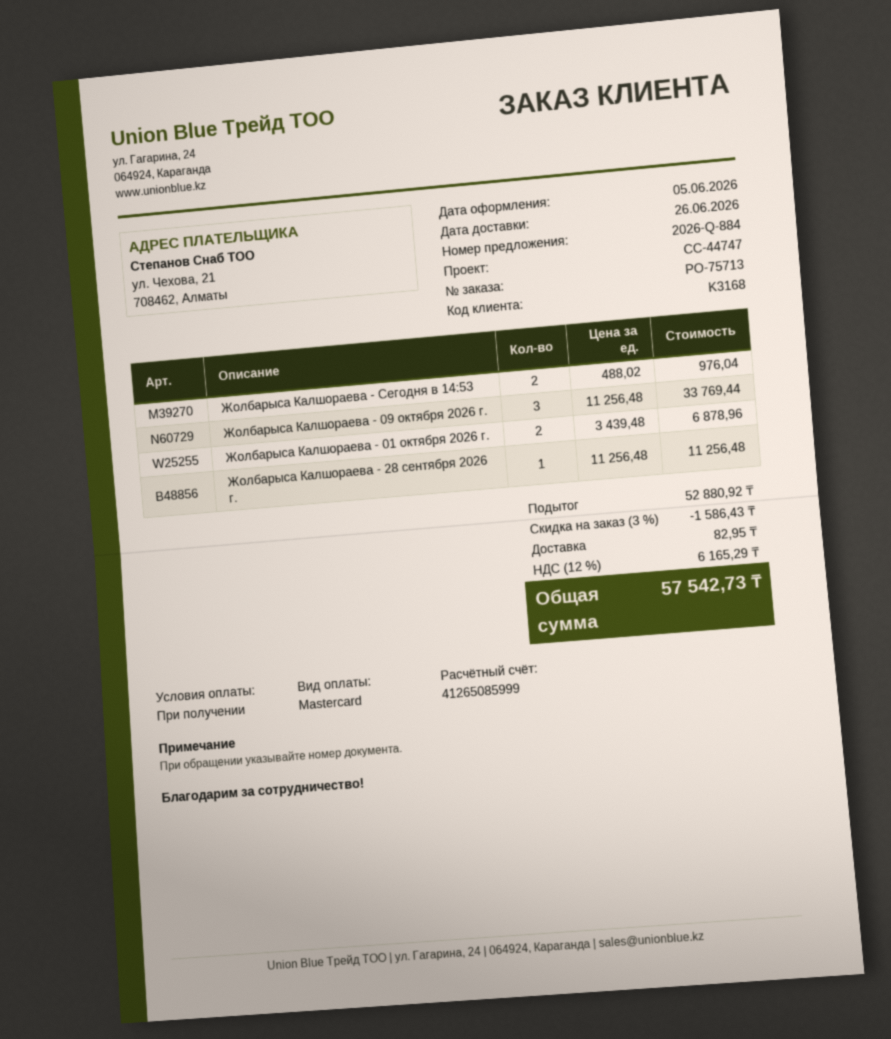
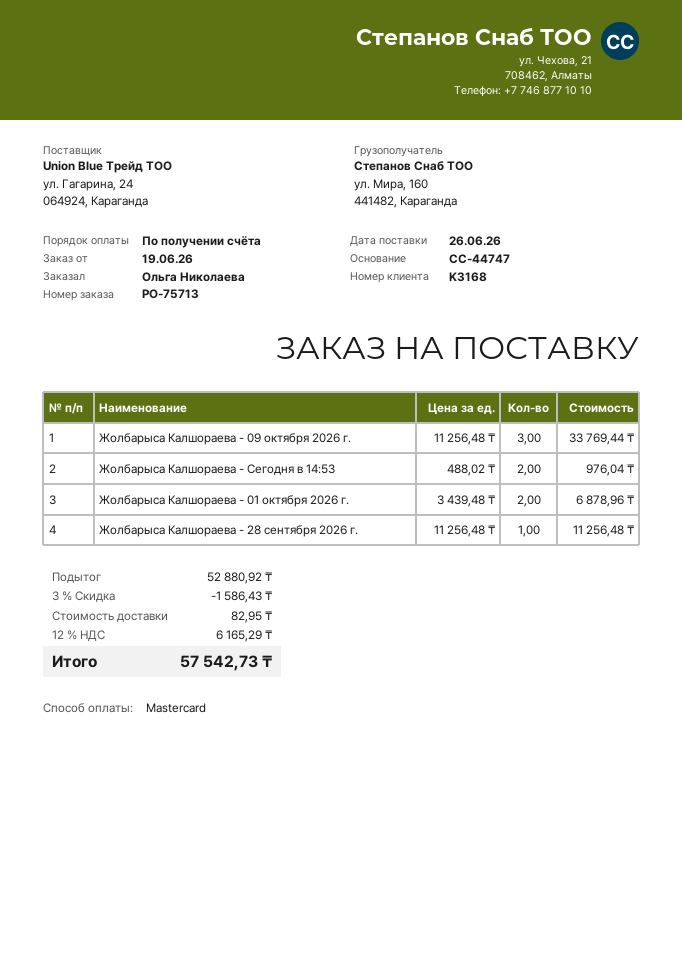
order date: 2026-06-05 -> 2026-06-19

